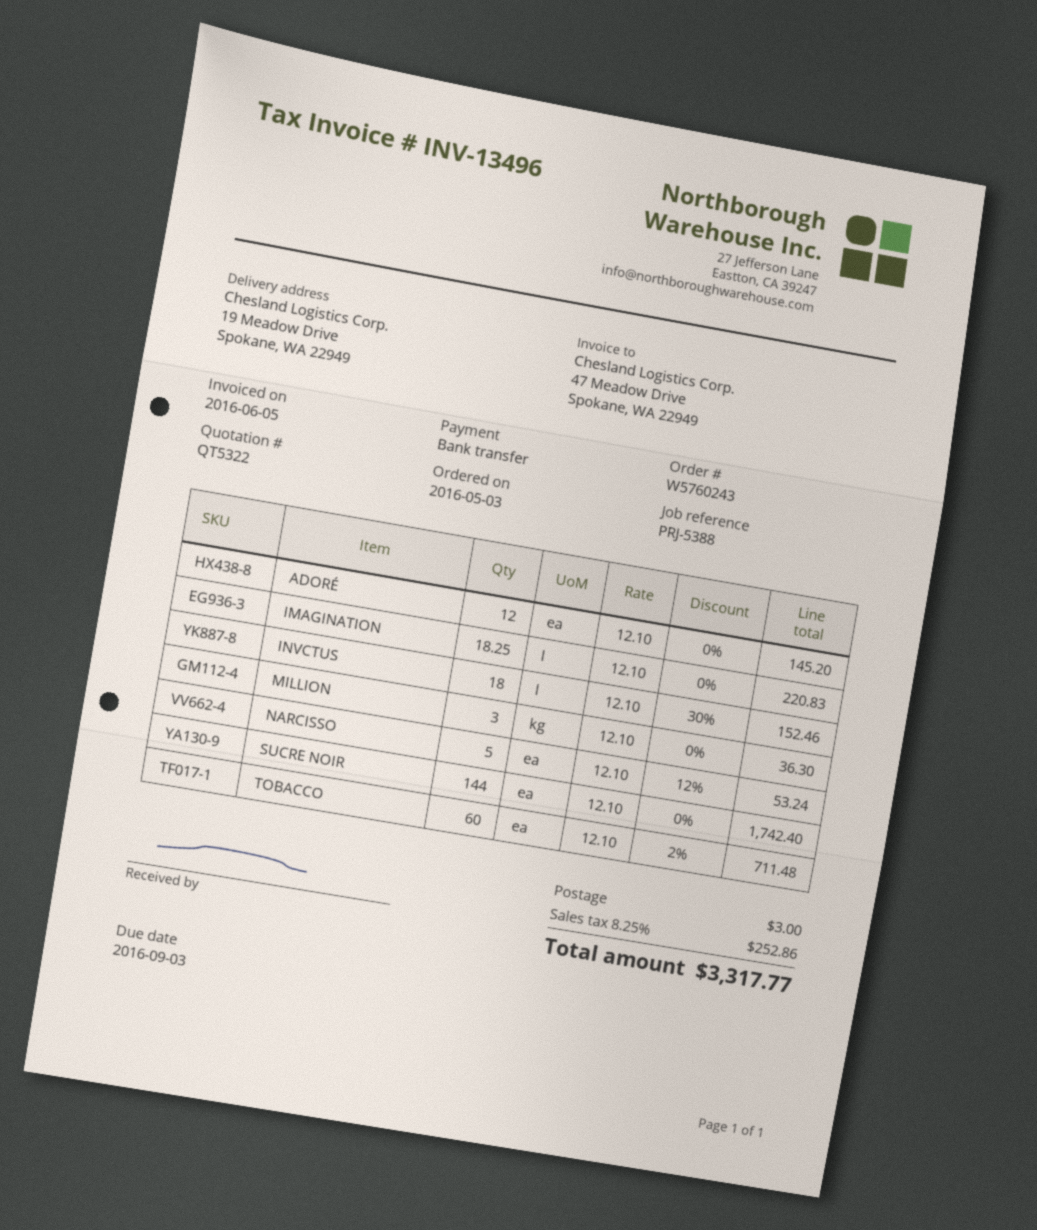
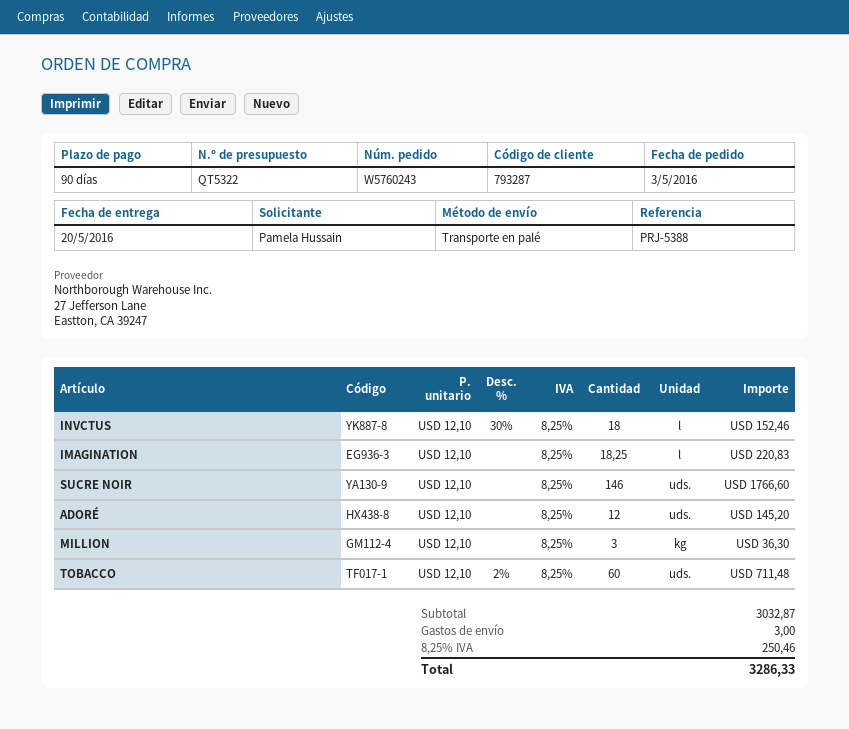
NARCISSO: 5 x 12.10 - 12% = 53.24 -> none
SUCRE NOIR: 144 x 12.10 = 1742.40 -> 146 x 12.10 = 1766.60
tax: 8.25% = 252.86 -> 8.25% = 250.46
total: 3317.77 -> 3286.33

